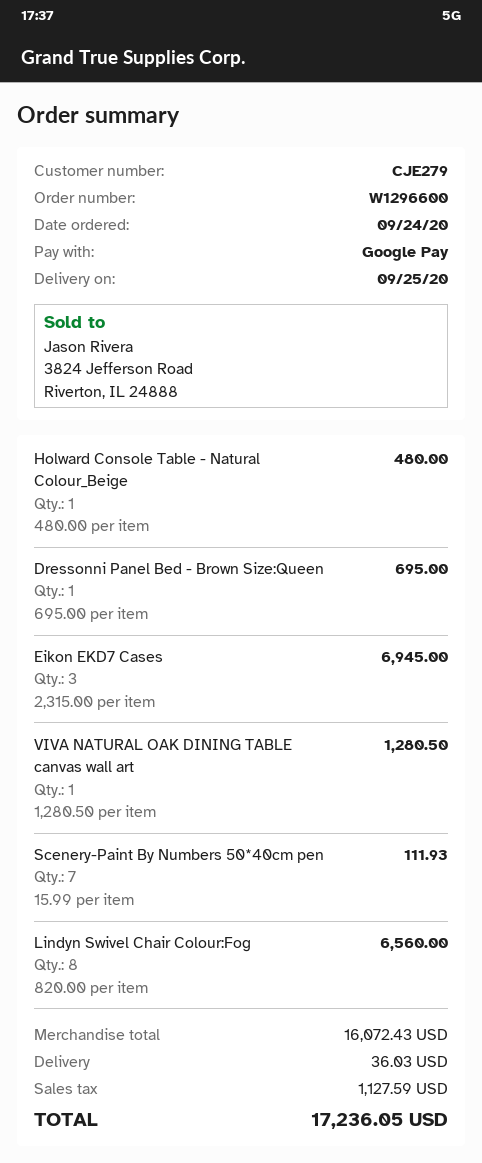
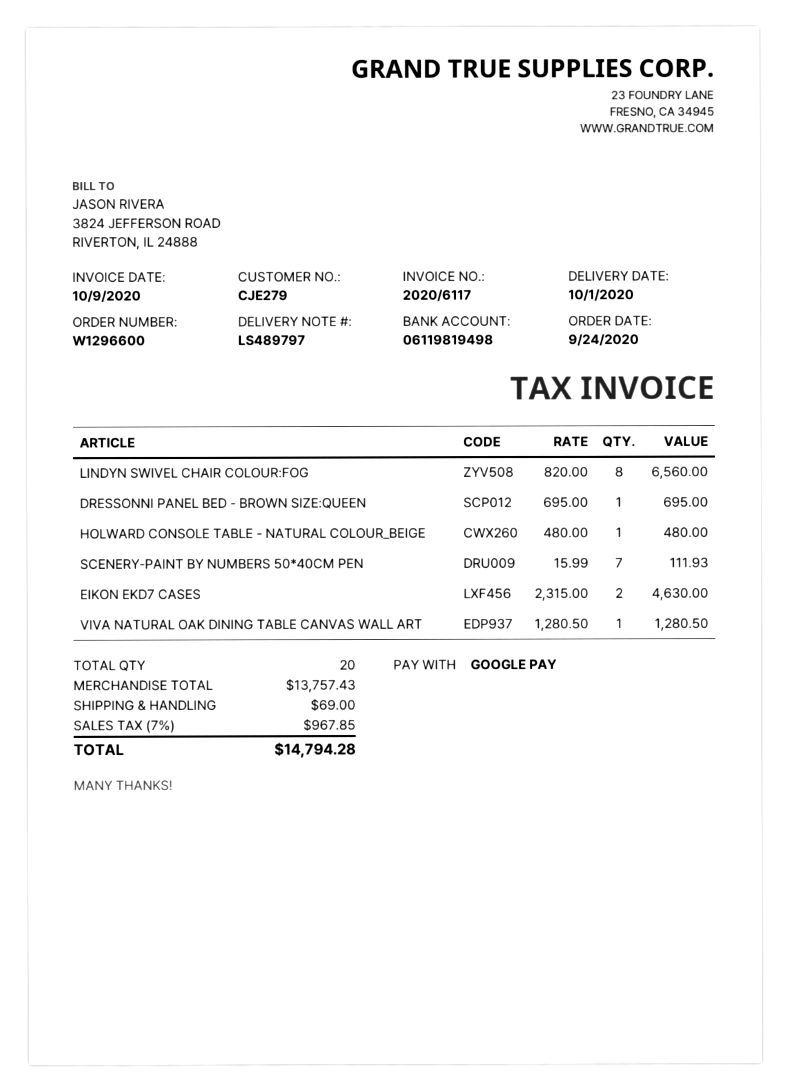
delivery date: 2020-09-25 -> 2020-10-01
Eikon EKD7 Cases: 3 x 2315.00 = 6945.00 -> 2 x 2315.00 = 4630.00
subtotal: 16072.43 -> 13757.43
shipping: 36.03 -> 69.00
tax: 1127.59 -> 967.85
total: 17236.05 -> 14794.28

